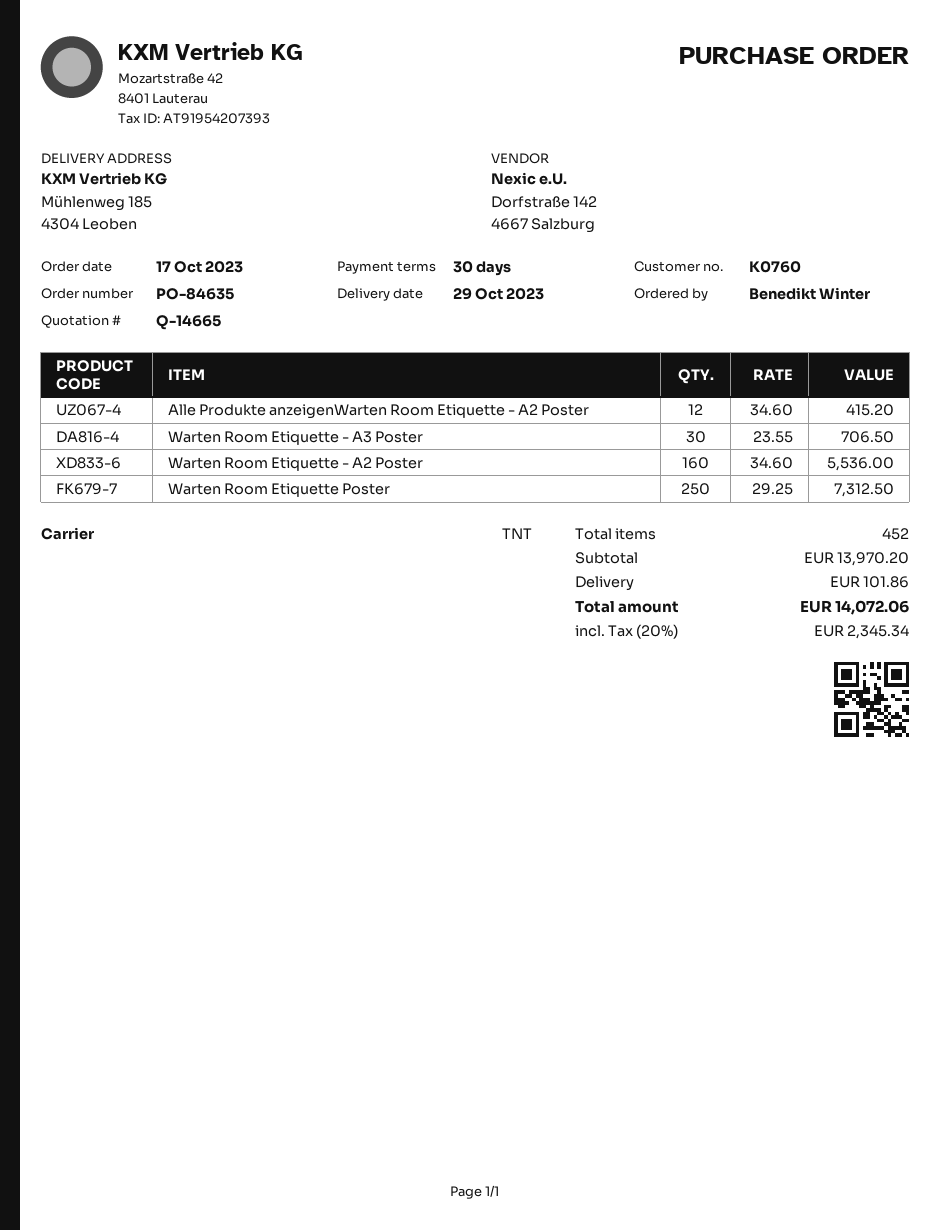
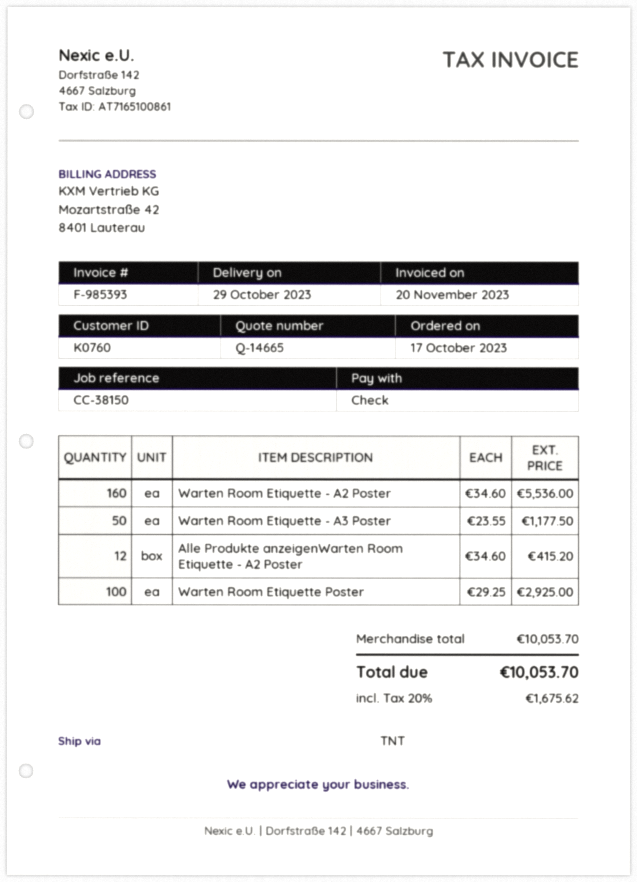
Warten Room Etiquette - A3 Poster: 30 x 23.55 = 706.50 -> 50 x 23.55 = 1177.50
Warten Room Etiquette Poster: 250 x 29.25 = 7312.50 -> 100 x 29.25 = 2925.00
subtotal: 13970.20 -> 10053.70
shipping: 101.86 -> none
tax: 20% = 2345.34 -> 20% = 1675.62
total: 14072.06 -> 10053.70

